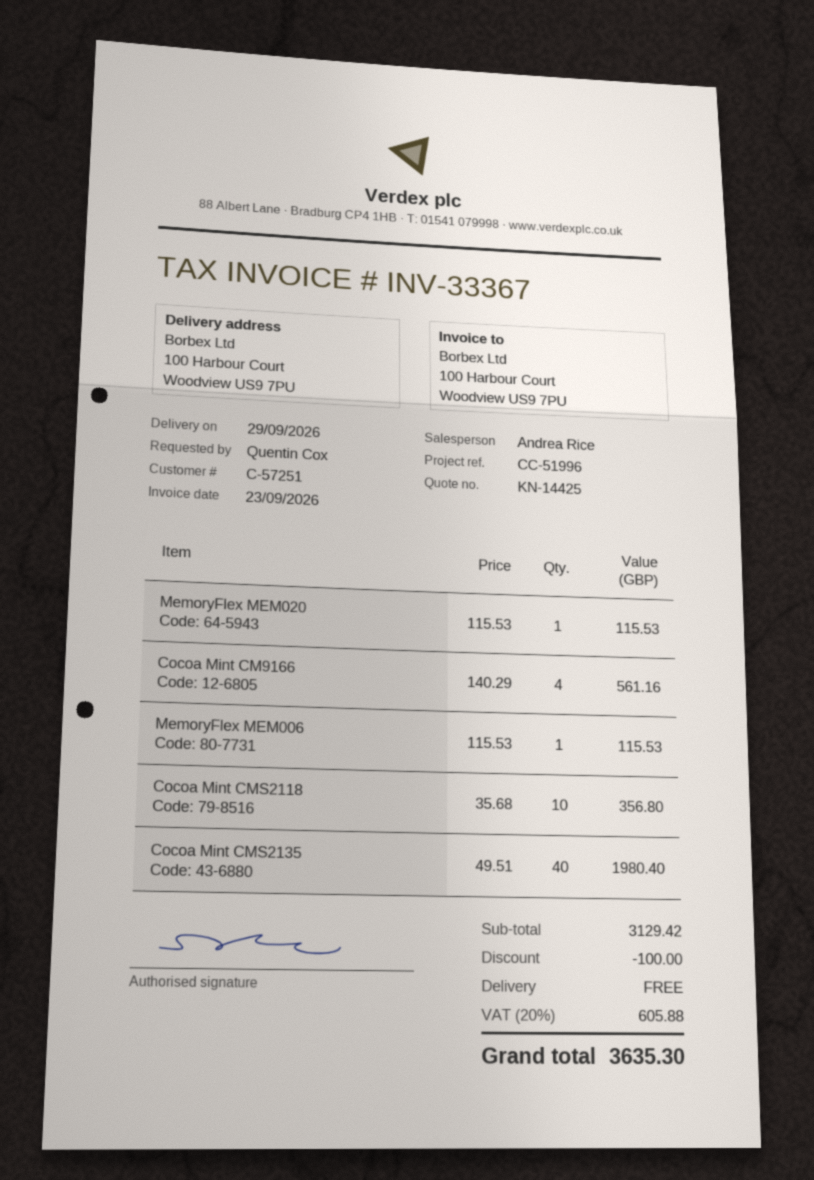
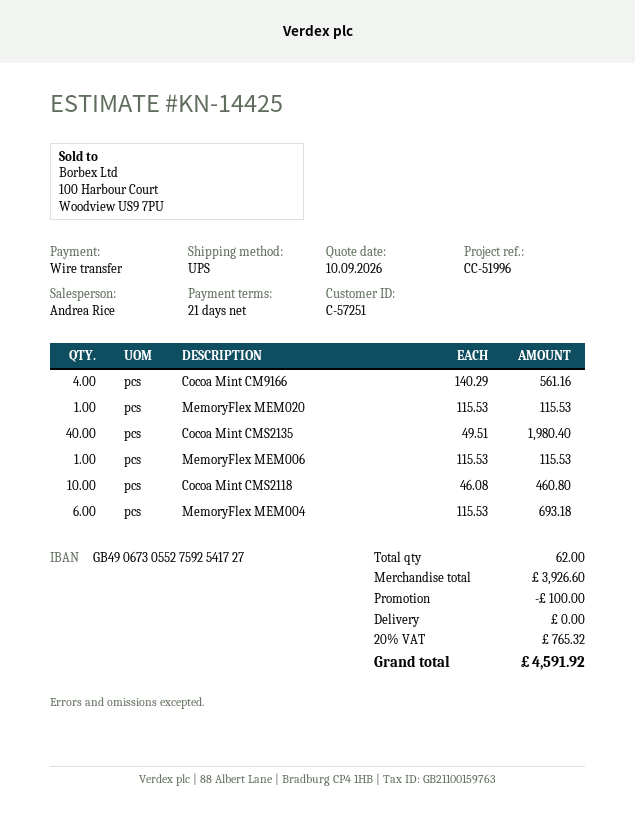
Cocoa Mint CMS2118: 10 x 35.68 = 356.80 -> 10 x 46.08 = 460.80
MemoryFlex MEM004: none -> 6 x 115.53 = 693.18
subtotal: 3129.42 -> 3926.60
tax: 20% = 605.88 -> 20% = 765.32
total: 3635.30 -> 4591.92

